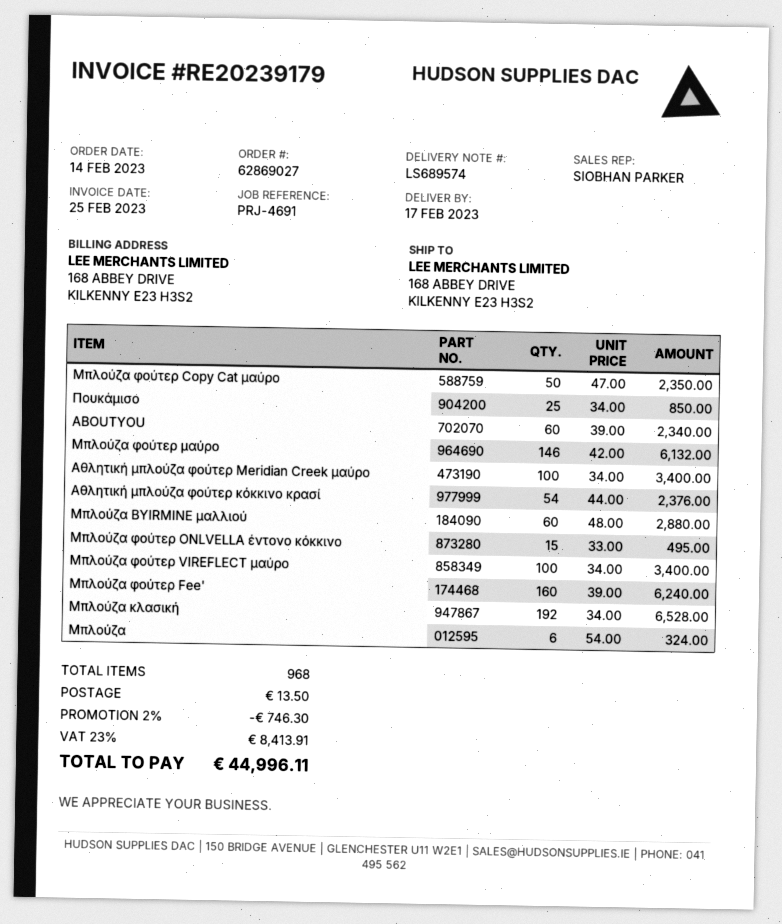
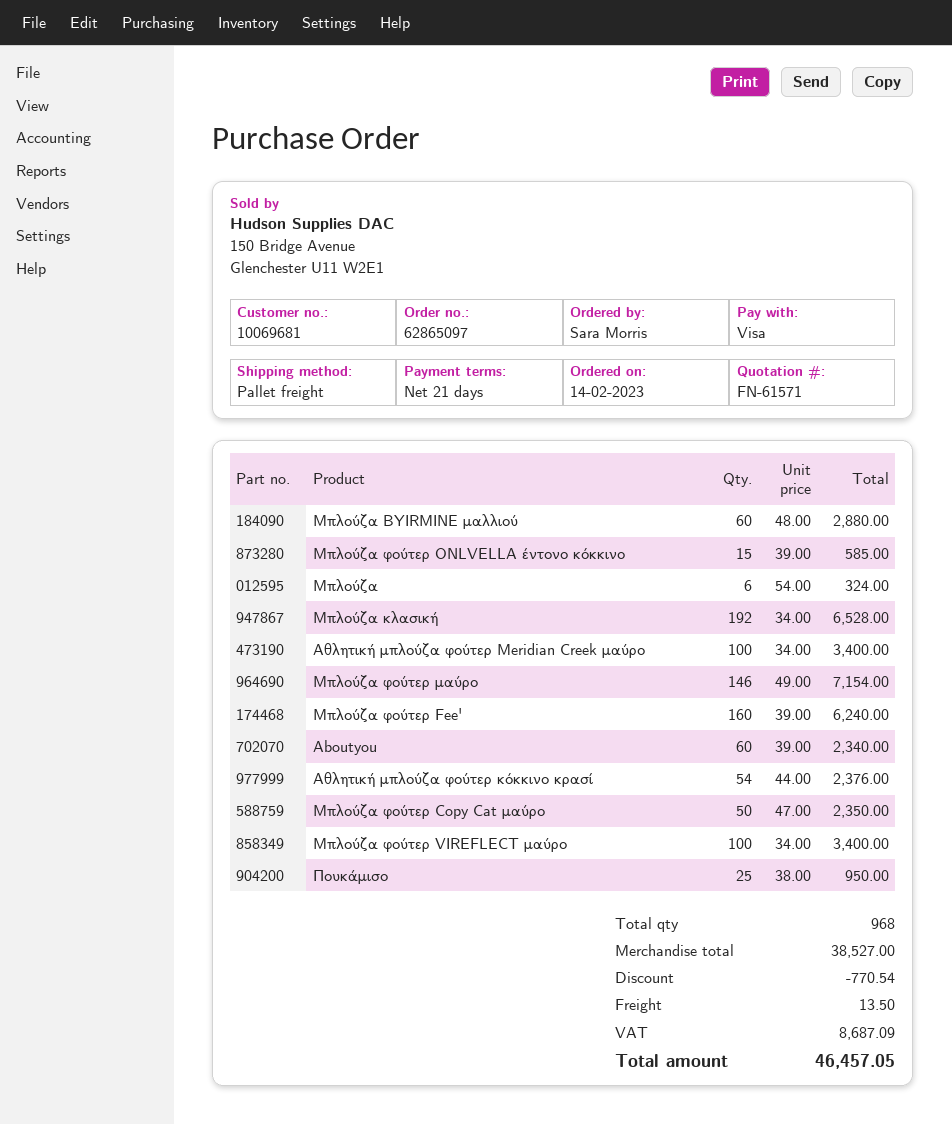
order number: 62869027 -> 62865097
Πουκάμισο: 25 x 34.00 = 850.00 -> 25 x 38.00 = 950.00
Μπλούζα φούτερ μαύρο: 146 x 42.00 = 6132.00 -> 146 x 49.00 = 7154.00
Μπλούζα φούτερ ONLVELLA έντονο κόκκινο: 15 x 33.00 = 495.00 -> 15 x 39.00 = 585.00
discount: 746.30 -> 770.54
tax: 8413.91 -> 8687.09
total: 44996.11 -> 46457.05

